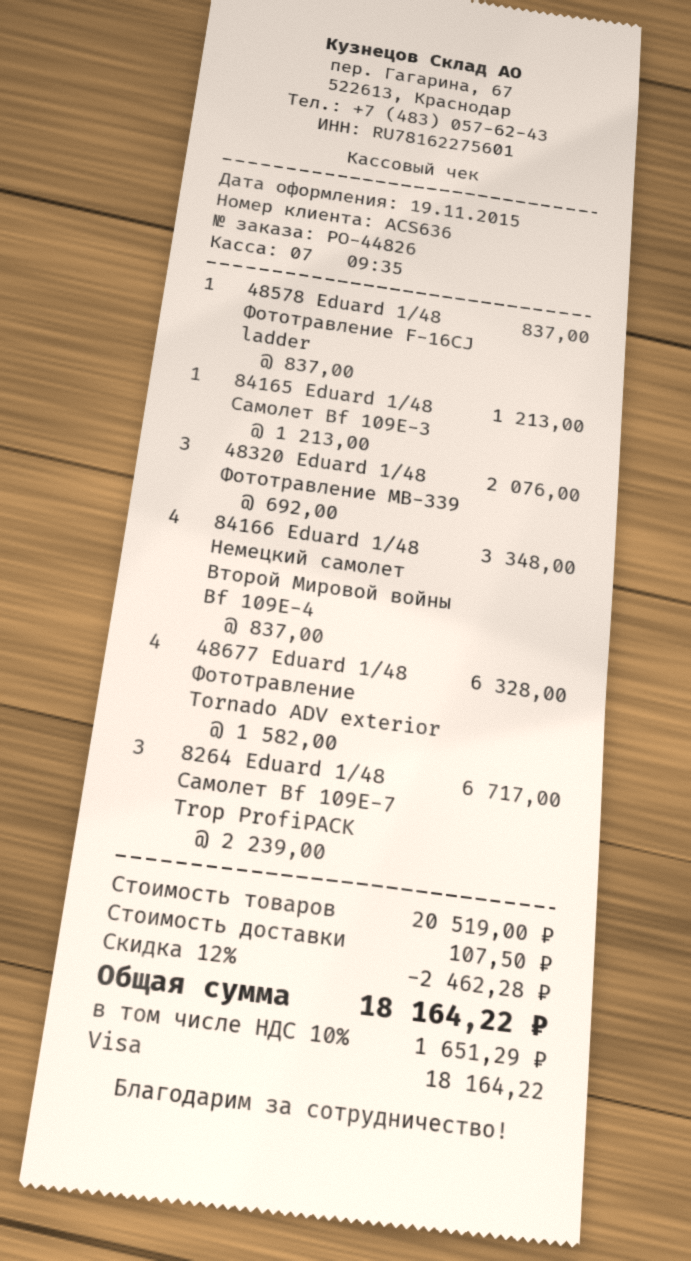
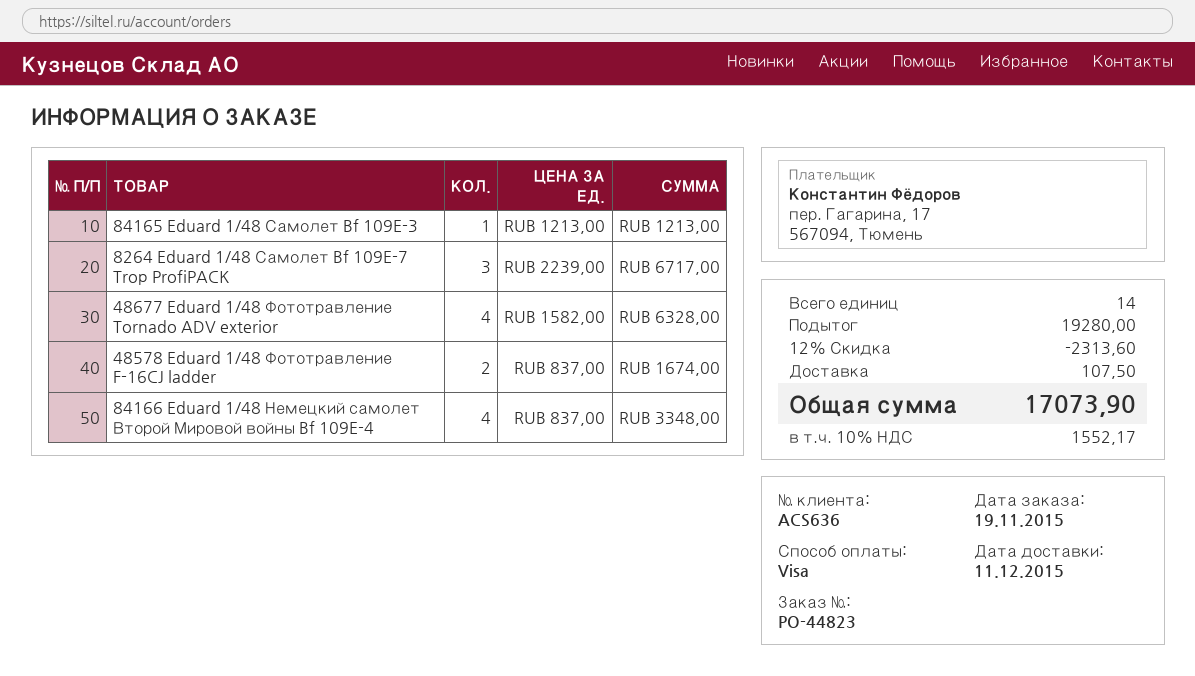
order number: PO-44826 -> PO-44823
48578 Eduard 1/48 Фототравление F-16CJ ladder: 1 x 837.00 = 837.00 -> 2 x 837.00 = 1674.00
48320 Eduard 1/48 Фототравление MB-339: 3 x 692.00 = 2076.00 -> none
subtotal: 20519.00 -> 19280.00
discount: 12% = 2462.28 -> 12% = 2313.60
tax: 10% = 1651.29 -> 10% = 1552.17
total: 18164.22 -> 17073.90

